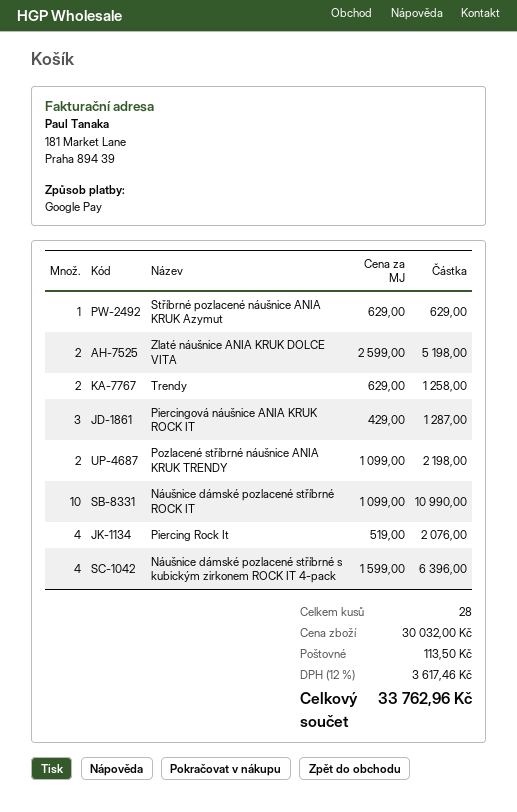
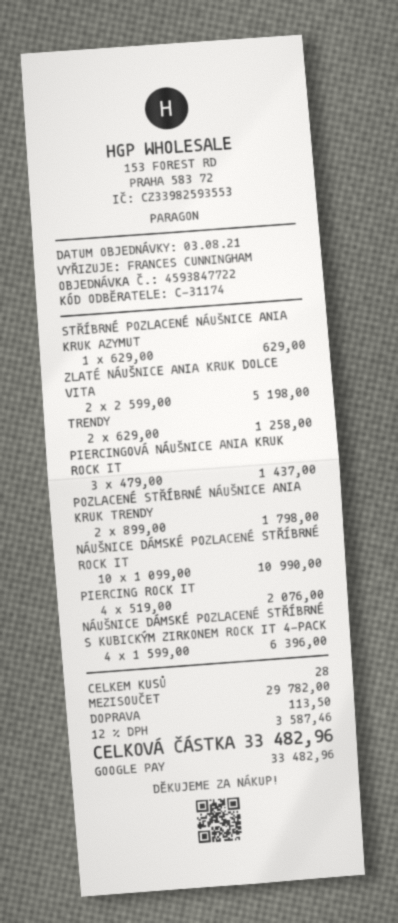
Piercingová náušnice ANIA KRUK ROCK IT: 3 x 429.00 = 1287.00 -> 3 x 479.00 = 1437.00
Pozlacené stříbrné náušnice ANIA KRUK TRENDY: 2 x 1099.00 = 2198.00 -> 2 x 899.00 = 1798.00
subtotal: 30032.00 -> 29782.00
tax: 12% = 3617.46 -> 12% = 3587.46
total: 33762.96 -> 33482.96

